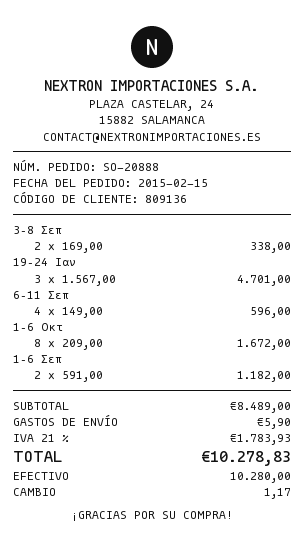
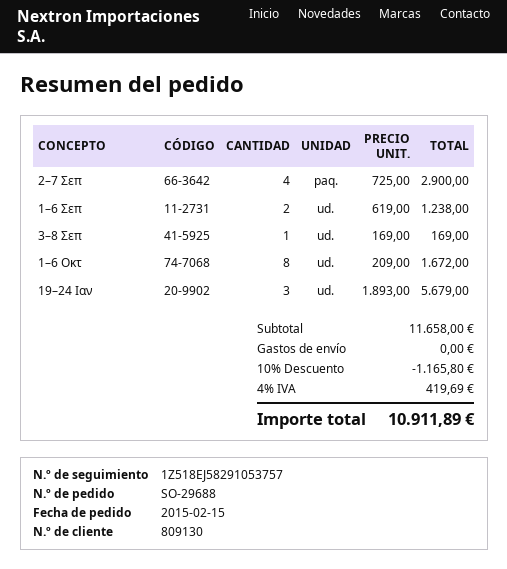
order number: SO-20888 -> SO-29688
customer number: 809136 -> 809130
3–8 Σεπ: 2 x 169.00 = 338.00 -> 1 x 169.00 = 169.00
19–24 Ιαν: 3 x 1567.00 = 4701.00 -> 3 x 1893.00 = 5679.00
6–11 Σεπ: 4 x 149.00 = 596.00 -> none
1–6 Σεπ: 2 x 591.00 = 1182.00 -> 2 x 619.00 = 1238.00
2–7 Σεπ: none -> 4 x 725.00 = 2900.00
subtotal: 8489.00 -> 11658.00
discount: none -> 10% = 1165.80
shipping: 5.90 -> 0.00
tax: 21% = 1783.93 -> 4% = 419.69
total: 10278.83 -> 10911.89

